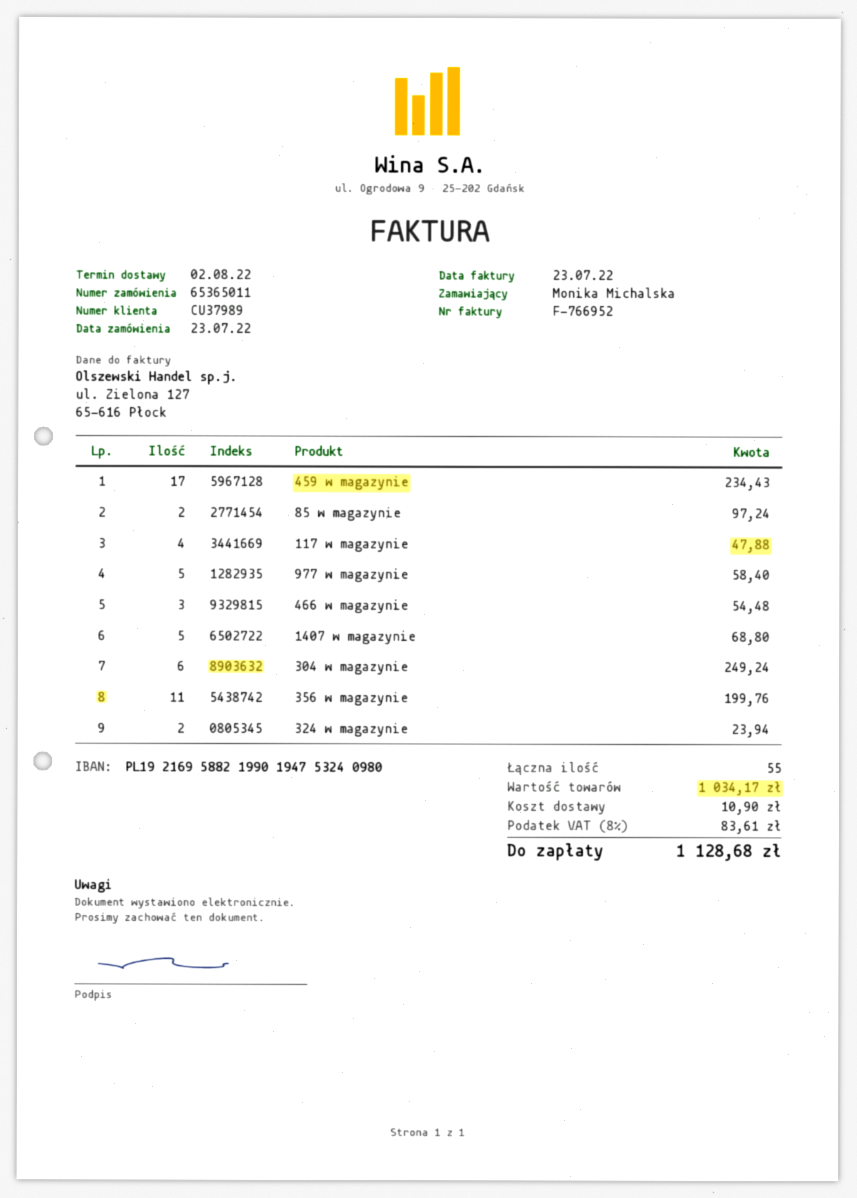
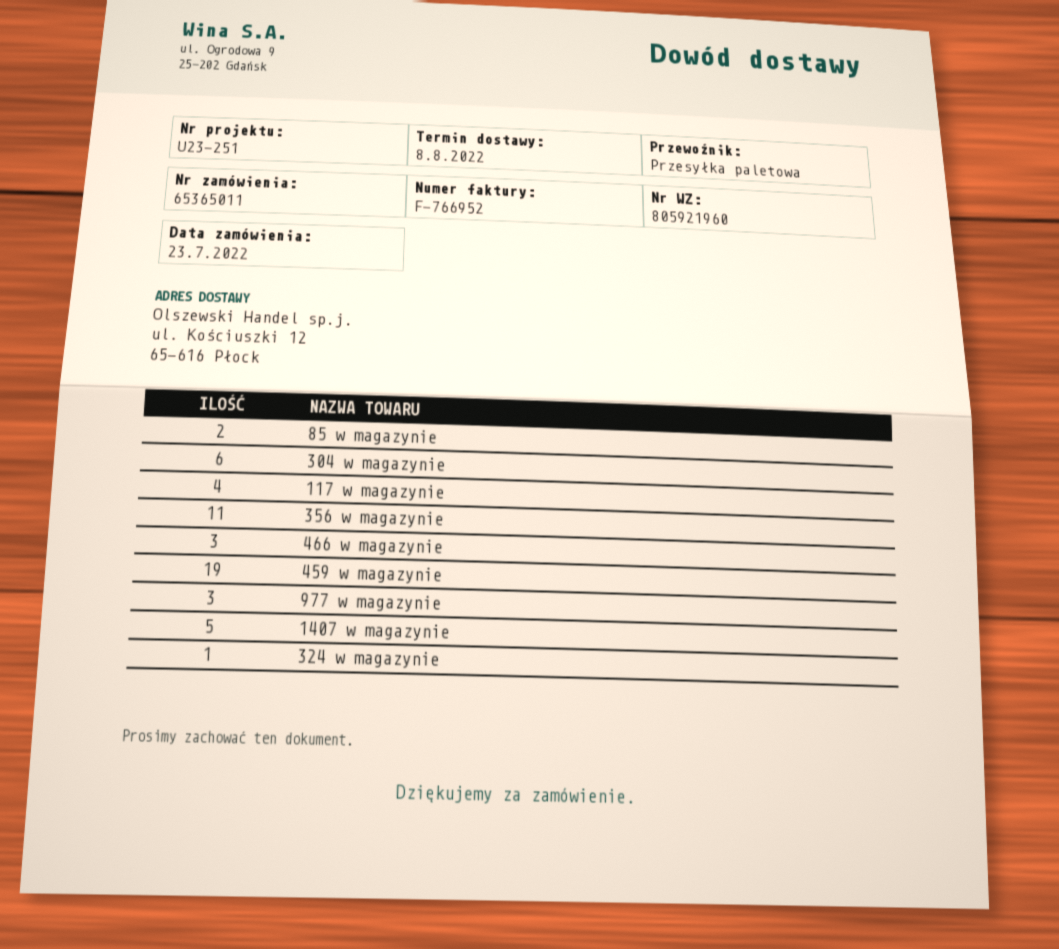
delivery date: 2022-08-02 -> 2022-08-08
459 w magazynie: 17 -> 19
977 w magazynie: 5 -> 3
324 w magazynie: 2 -> 1

